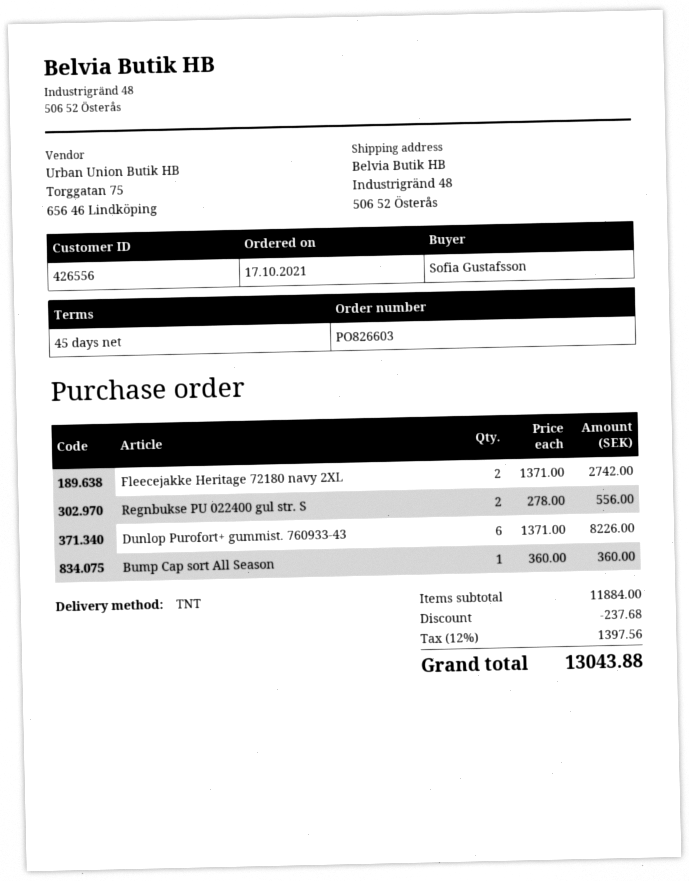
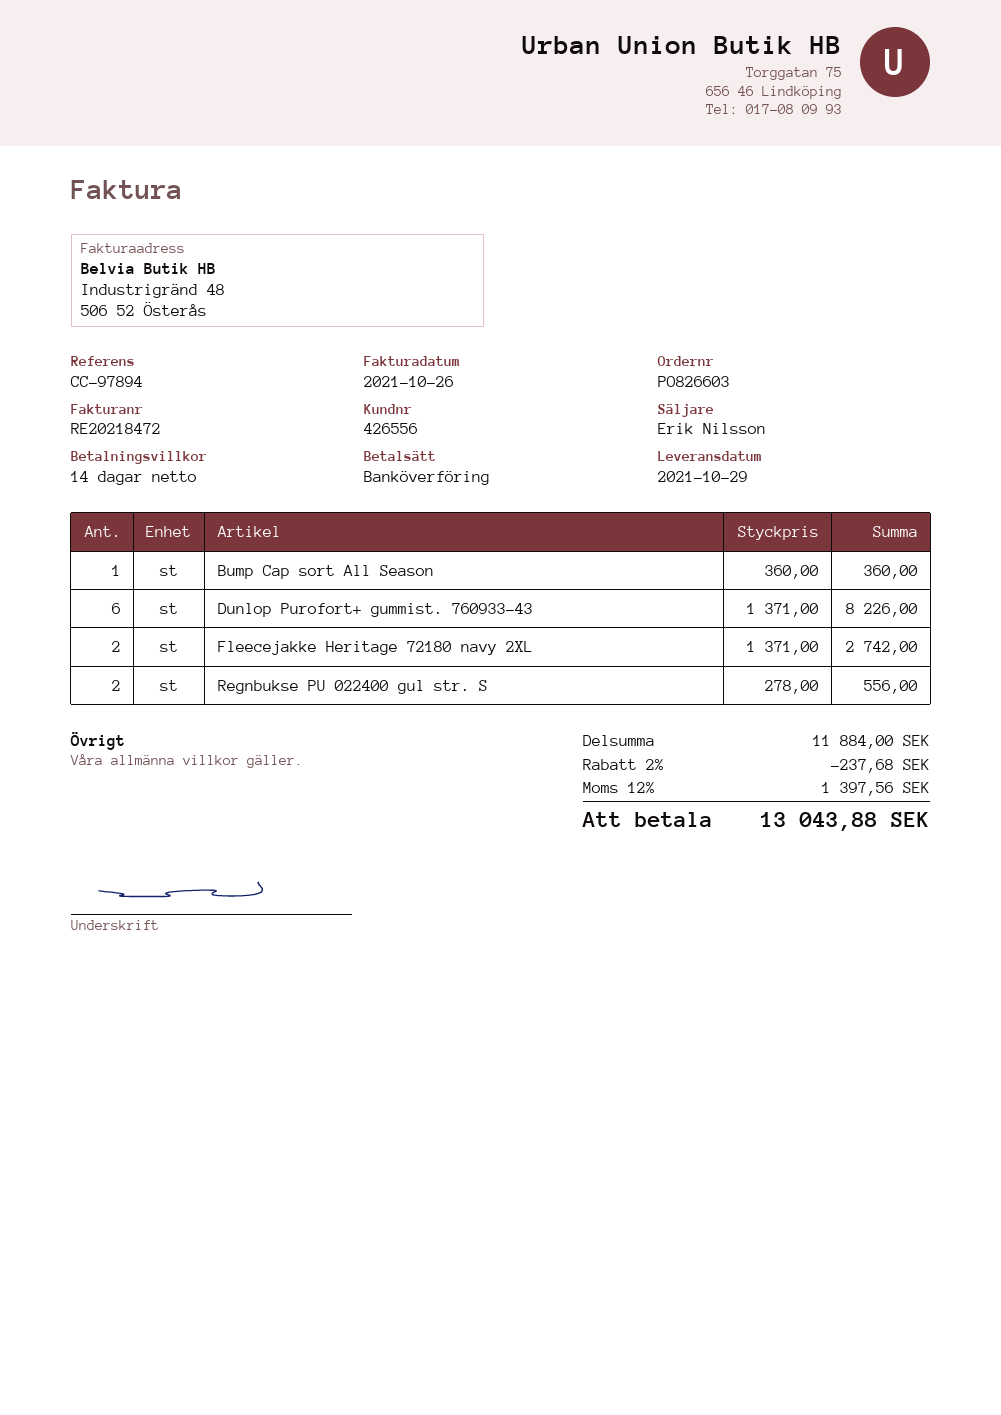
payment terms: 45 days -> 14 days

